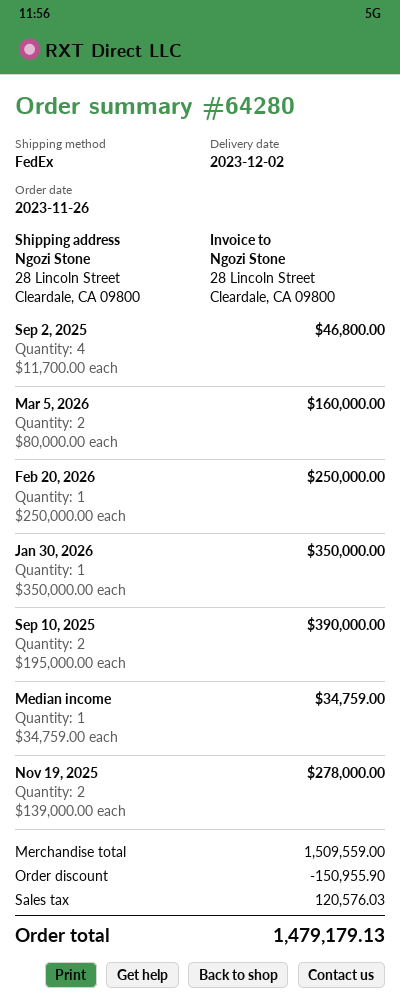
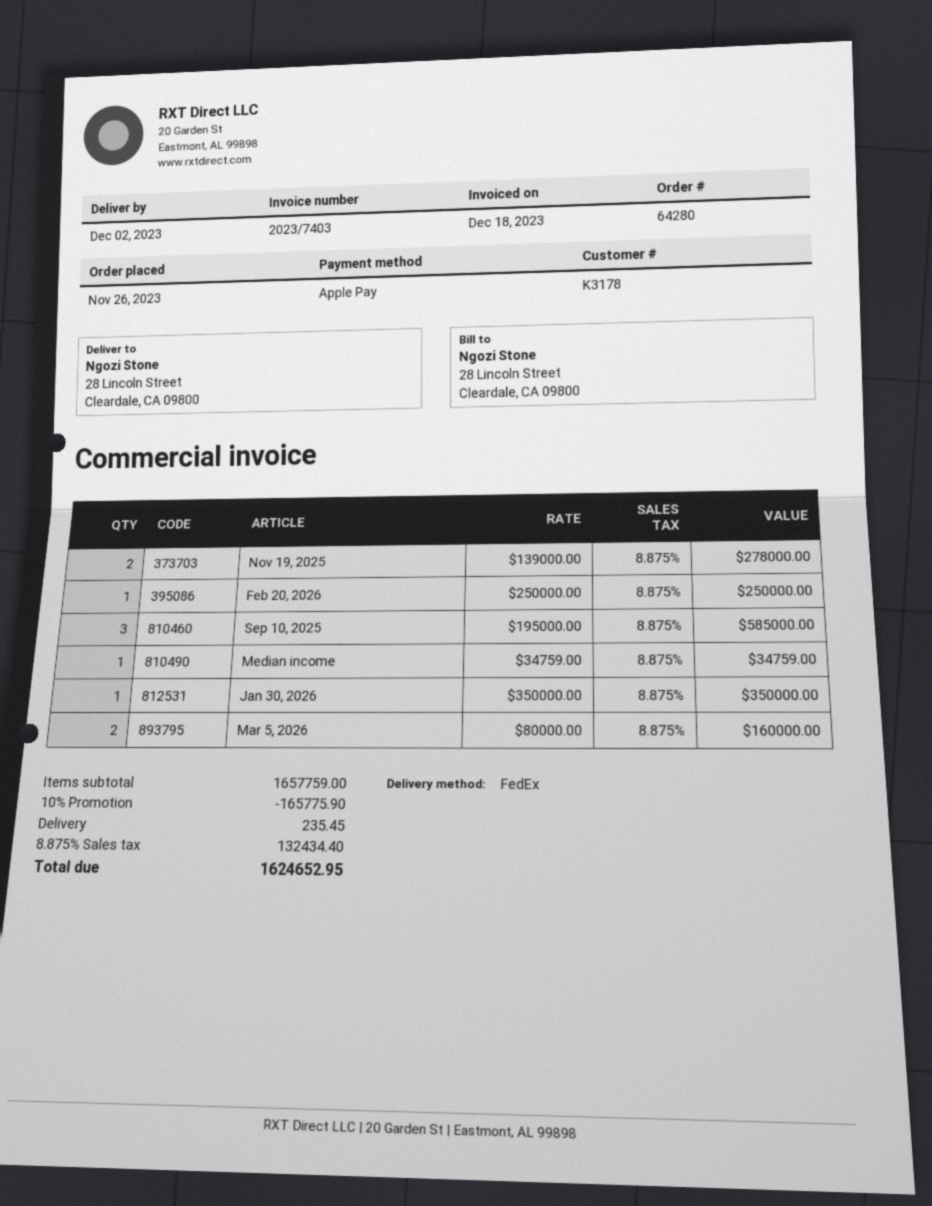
Sep 2, 2025: 4 x 11700.00 = 46800.00 -> none
Sep 10, 2025: 2 x 195000.00 = 390000.00 -> 3 x 195000.00 = 585000.00
subtotal: 1509559.00 -> 1657759.00
discount: 150955.90 -> 165775.90
shipping: none -> 235.45
tax: 120576.03 -> 132434.40
total: 1479179.13 -> 1624652.95

